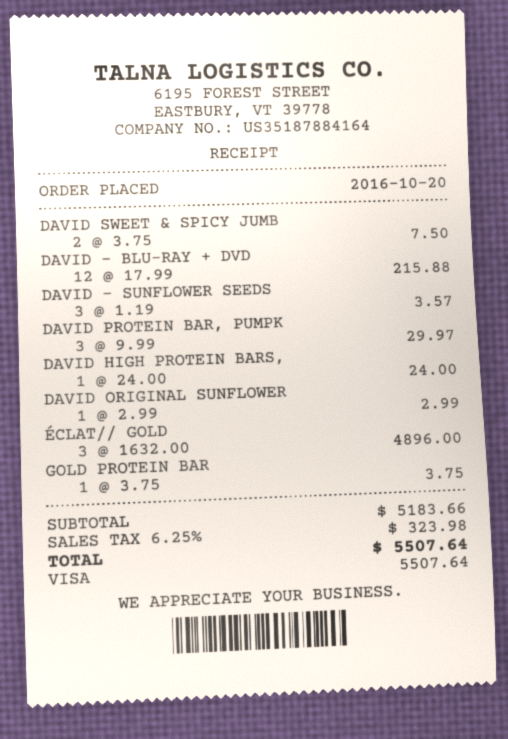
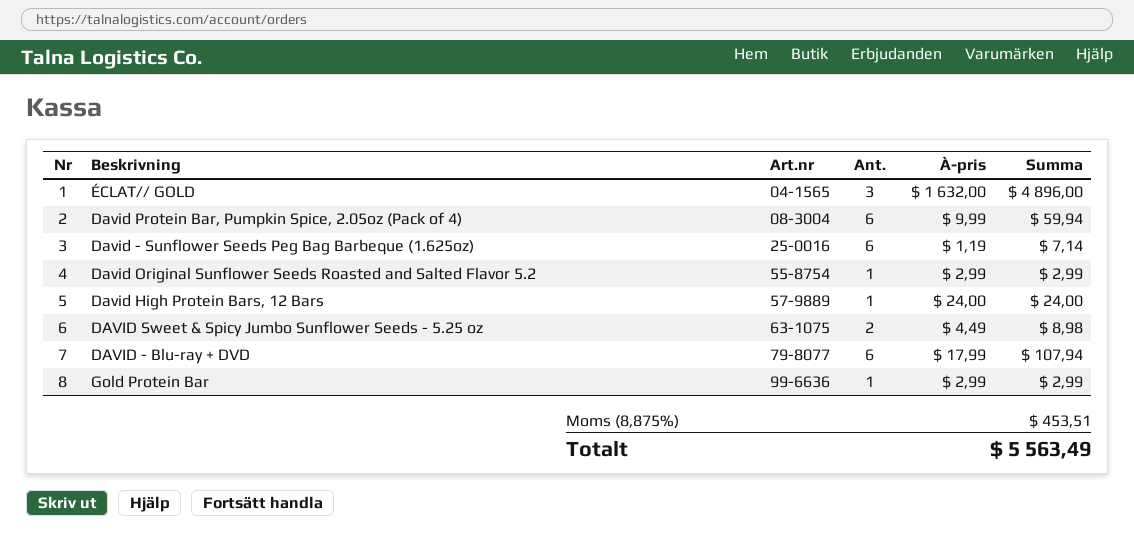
DAVID SWEET & SPICY JUMB: 2 x 3.75 = 7.50 -> 2 x 4.49 = 8.98
DAVID - BLU-RAY + DVD: 12 x 17.99 = 215.88 -> 6 x 17.99 = 107.94
DAVID - SUNFLOWER SEEDS: 3 x 1.19 = 3.57 -> 6 x 1.19 = 7.14
DAVID PROTEIN BAR, PUMPK: 3 x 9.99 = 29.97 -> 6 x 9.99 = 59.94
GOLD PROTEIN BAR: 1 x 3.75 = 3.75 -> 1 x 2.99 = 2.99
tax: 6.25% = 323.98 -> 8.875% = 453.51
total: 5507.64 -> 5563.49

